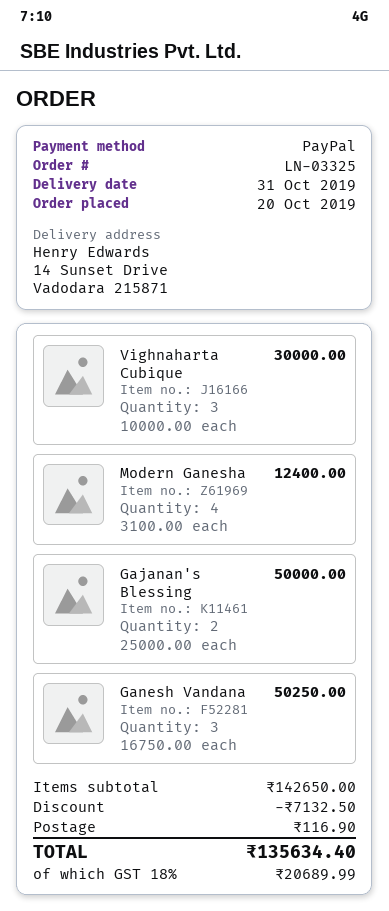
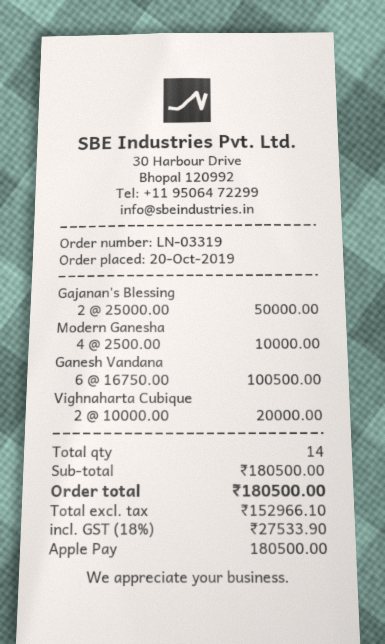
order number: LN-03325 -> LN-03319
payment method: PayPal -> Apple Pay
Vighnaharta Cubique: 3 x 10000.00 = 30000.00 -> 2 x 10000.00 = 20000.00
Modern Ganesha: 4 x 3100.00 = 12400.00 -> 4 x 2500.00 = 10000.00
Ganesh Vandana: 3 x 16750.00 = 50250.00 -> 6 x 16750.00 = 100500.00
subtotal: 142650.00 -> 180500.00
discount: 7132.50 -> none
shipping: 116.90 -> none
tax: 18% = 20689.99 -> 18% = 27533.90
total: 135634.40 -> 180500.00

